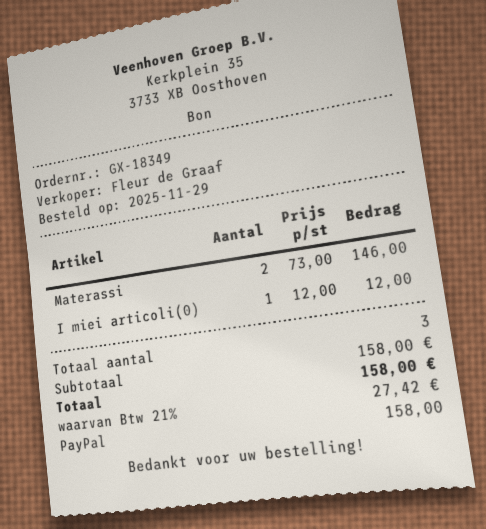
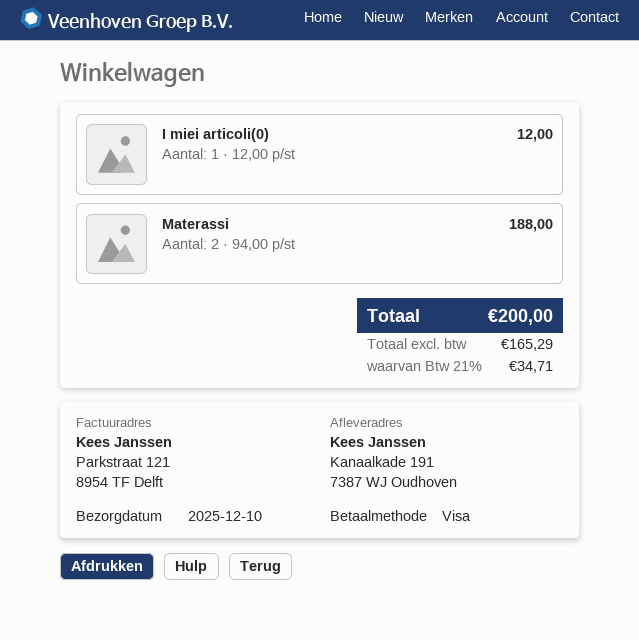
payment method: PayPal -> Visa
Materassi: 2 x 73.00 = 146.00 -> 2 x 94.00 = 188.00
tax: 21% = 27.42 -> 21% = 34.71
total: 158.00 -> 200.00

